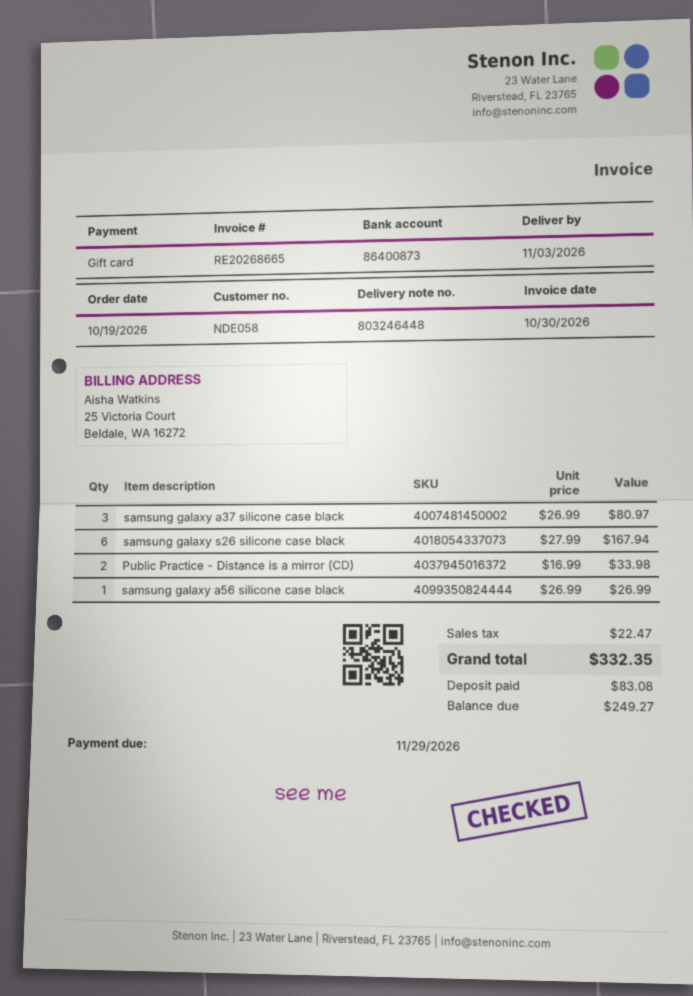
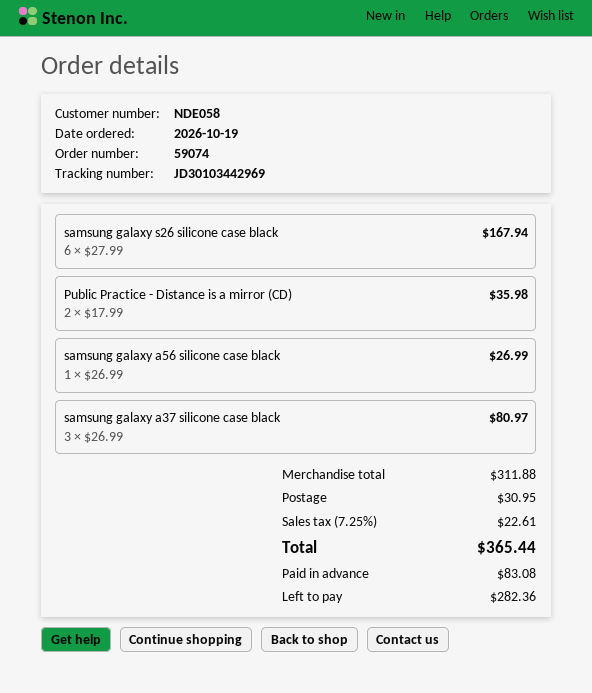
Public Practice - Distance is a mirror (CD): 2 x 16.99 = 33.98 -> 2 x 17.99 = 35.98
shipping: none -> 30.95
tax: 22.47 -> 22.61
total: 332.35 -> 365.44
balance: 249.27 -> 282.36

